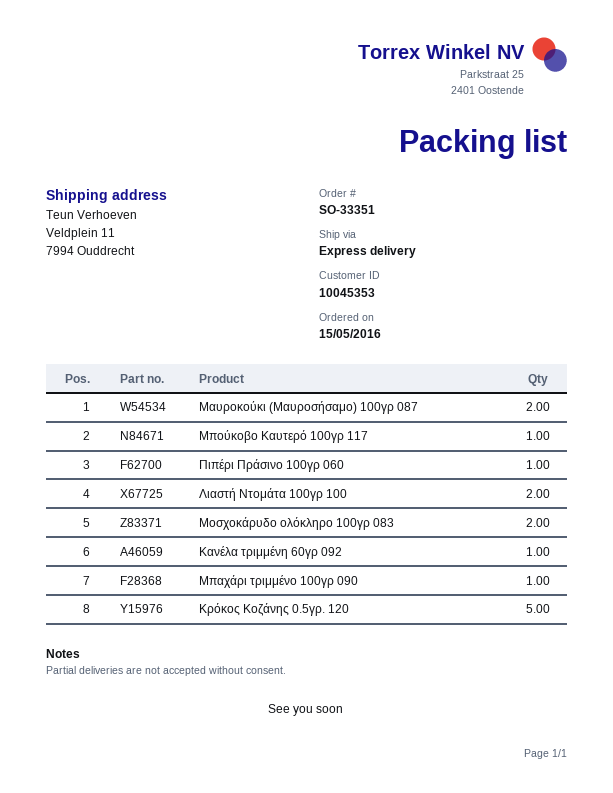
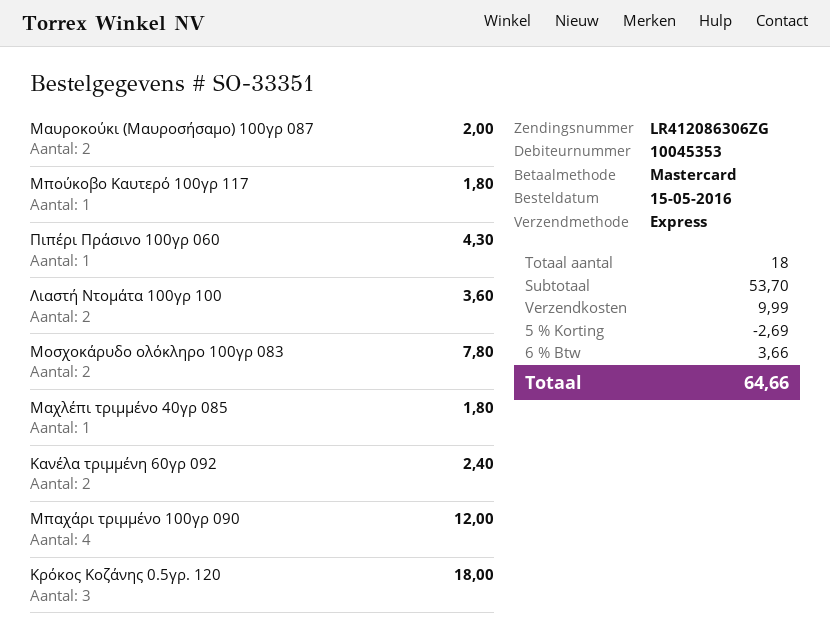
Κανέλα τριμμένη 60γρ 092: 1 -> 2
Μπαχάρι τριμμένο 100γρ 090: 1 -> 4
Κρόκος Κοζάνης 0.5γρ. 120: 5 -> 3
Μαχλέπι τριμμένο 40γρ 085: none -> 1

